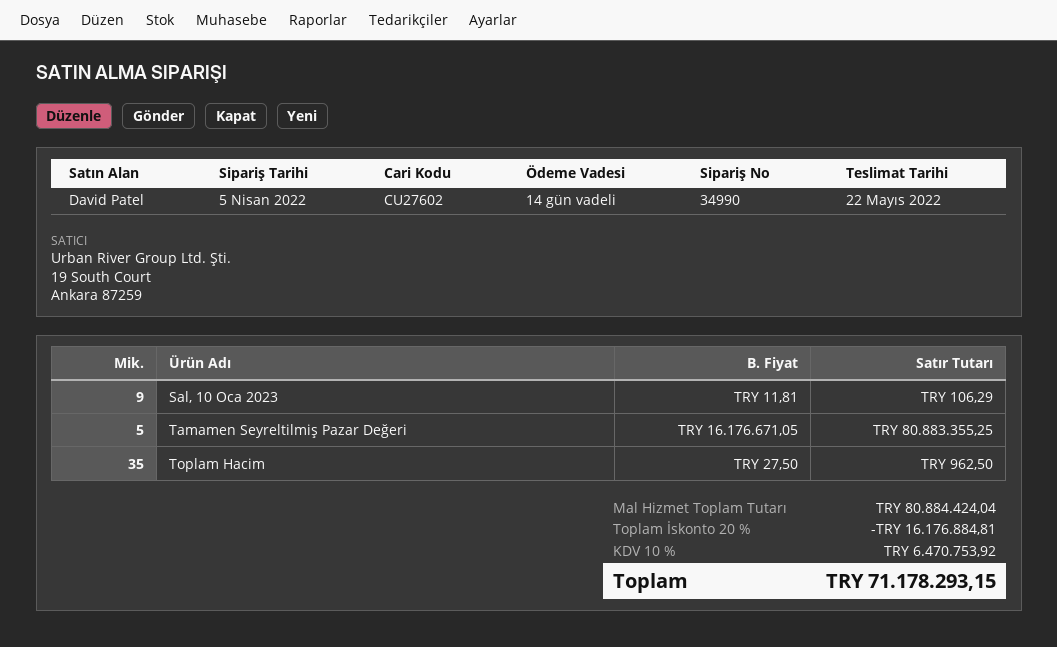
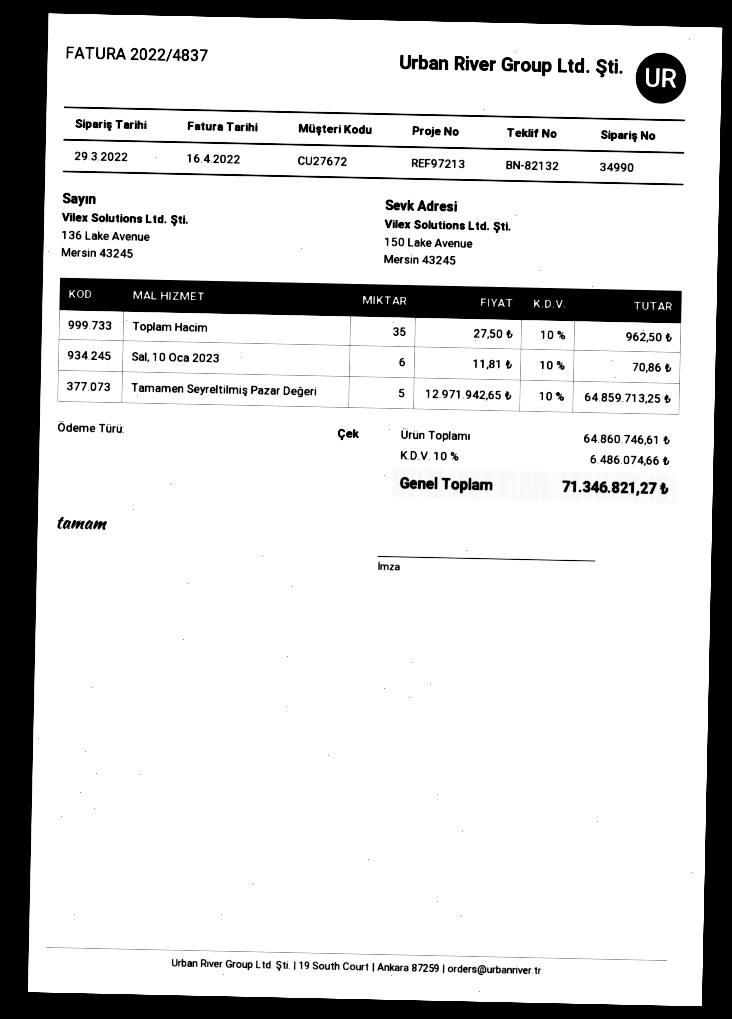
order date: 2022-04-05 -> 2022-03-29
customer number: CU27602 -> CU27672
Sal, 10 Oca 2023: 9 x 11.81 = 106.29 -> 6 x 11.81 = 70.86
Tamamen Seyreltilmiş Pazar Değeri: 5 x 16176671.05 = 80883355.25 -> 5 x 12971942.65 = 64859713.25
subtotal: 80884424.04 -> 64860746.61
discount: 20% = 16176884.81 -> none
tax: 10% = 6470753.92 -> 10% = 6486074.66
total: 71178293.15 -> 71346821.27

